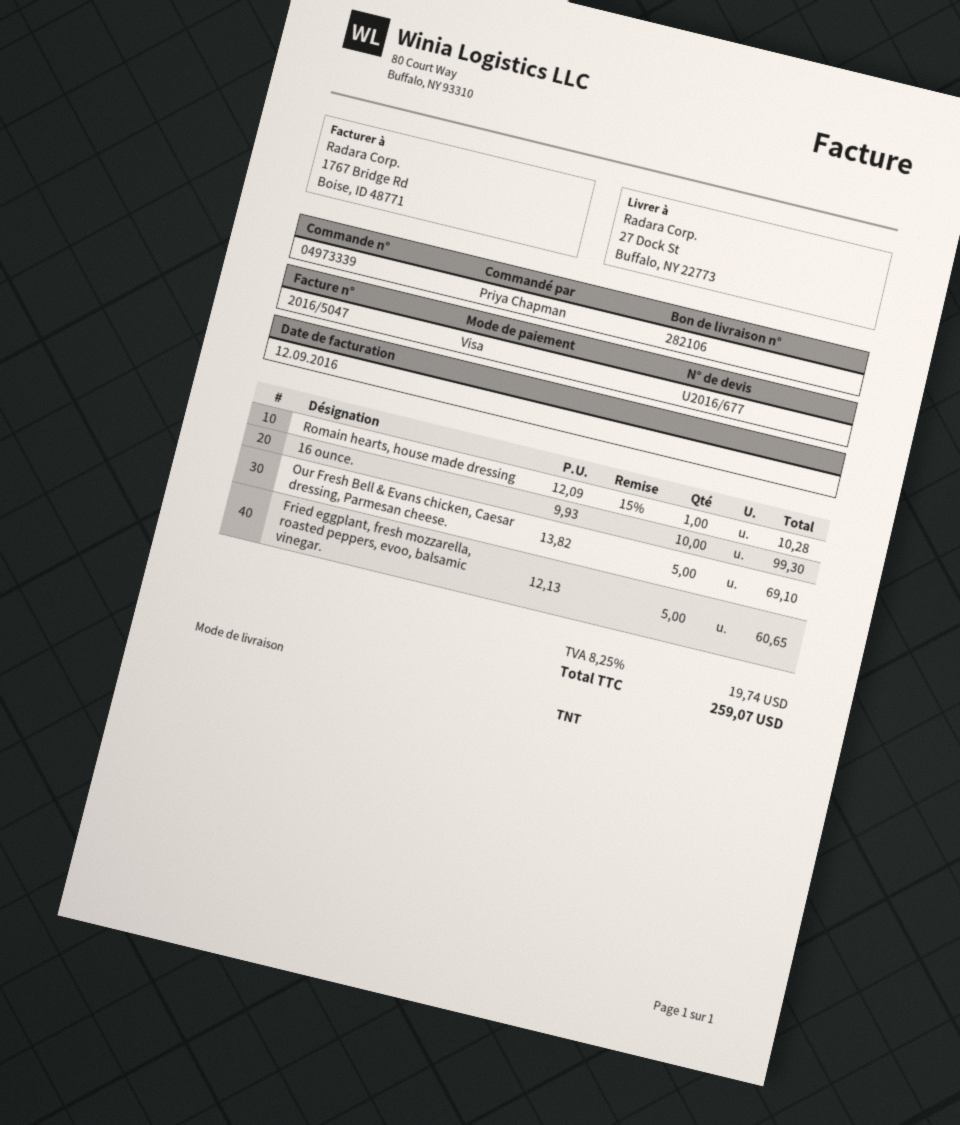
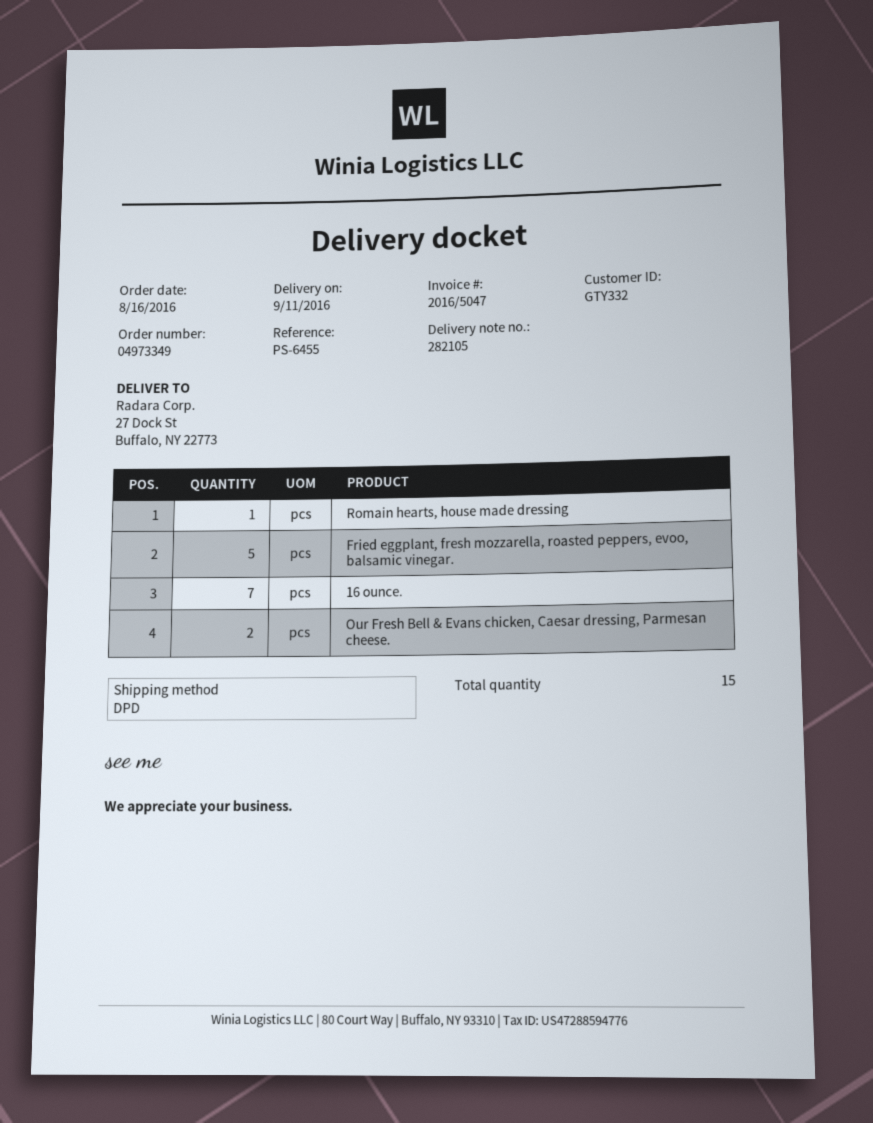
order number: 04973339 -> 04973349
delivery note number: 282106 -> 282105
shipping method: TNT -> DPD
16 ounce.: 10 -> 7
Our Fresh Bell & Evans chicken, Caesar dressing, Parmesan cheese.: 5 -> 2

